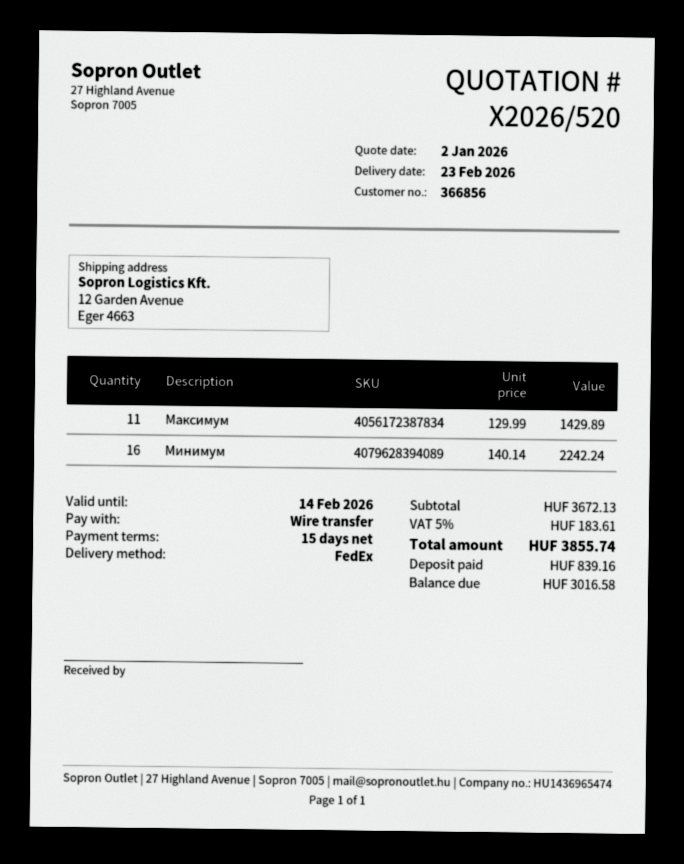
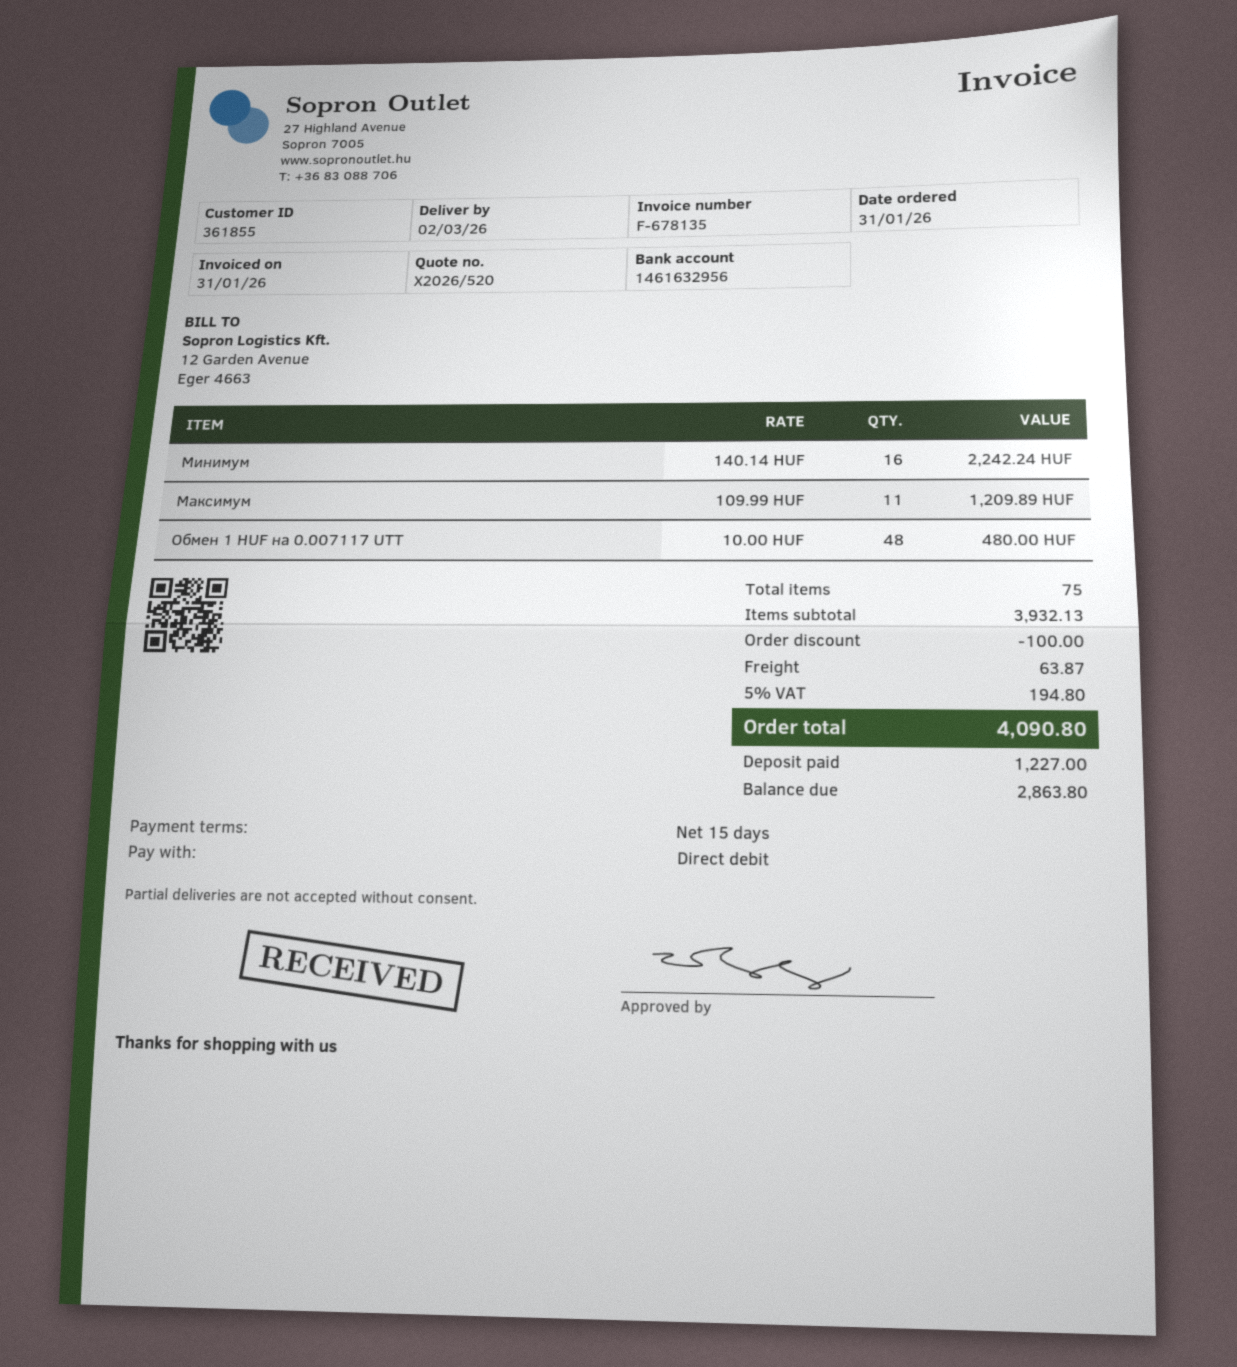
delivery date: 2026-02-23 -> 2026-03-02
customer number: 366856 -> 361855
payment method: bank transfer -> direct debit
Максимум: 11 x 129.99 = 1429.89 -> 11 x 109.99 = 1209.89
Обмен 1 HUF на 0.007117 UTT: none -> 48 x 10.00 = 480.00
subtotal: 3672.13 -> 3932.13
discount: none -> 100.00
shipping: none -> 63.87
tax: 5% = 183.61 -> 5% = 194.80
total: 3855.74 -> 4090.80
deposit: 839.16 -> 1227.00
balance: 3016.58 -> 2863.80

